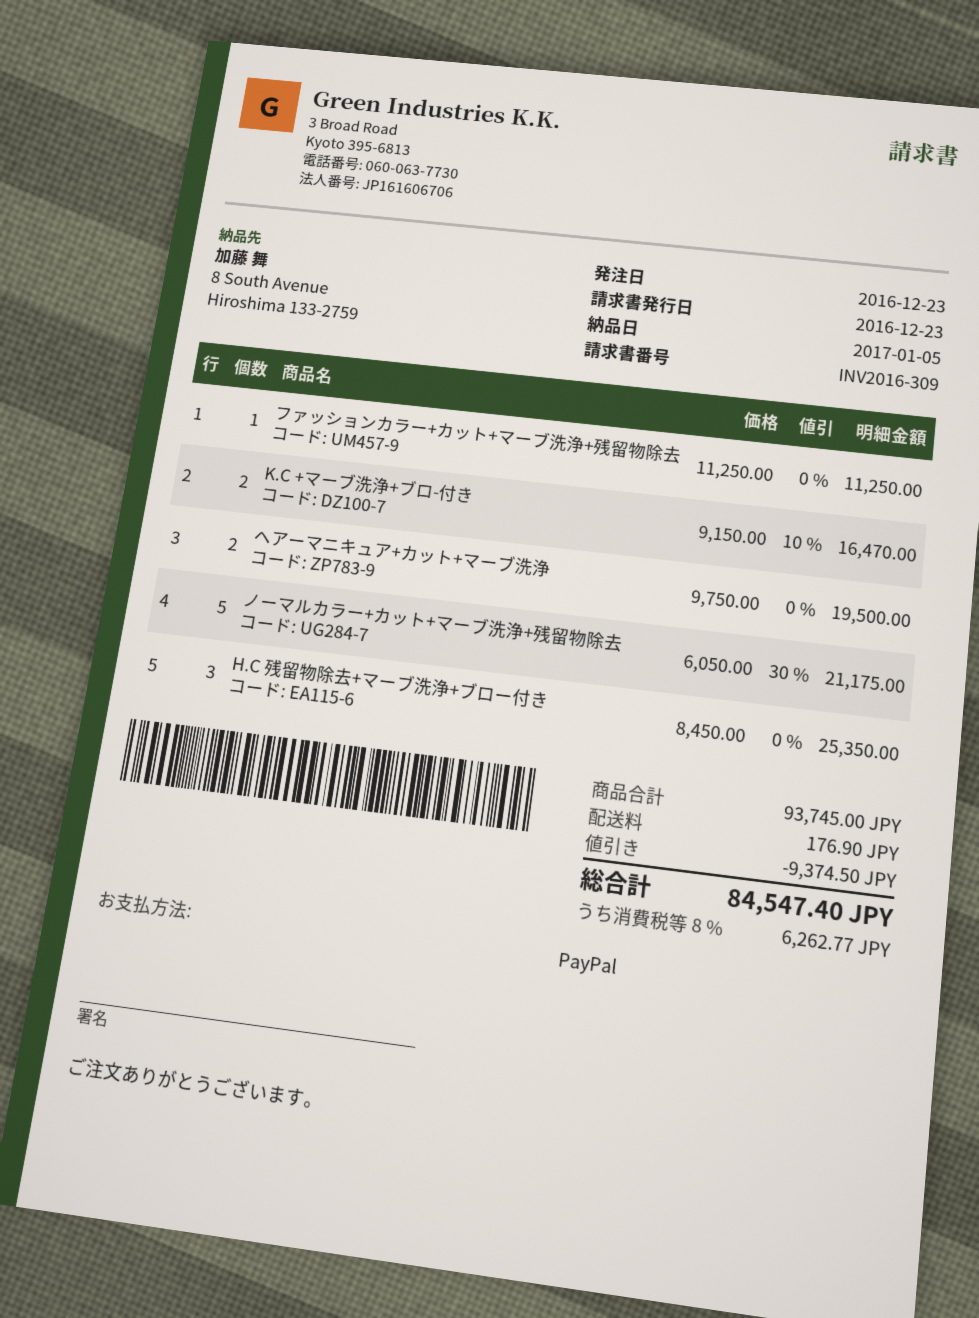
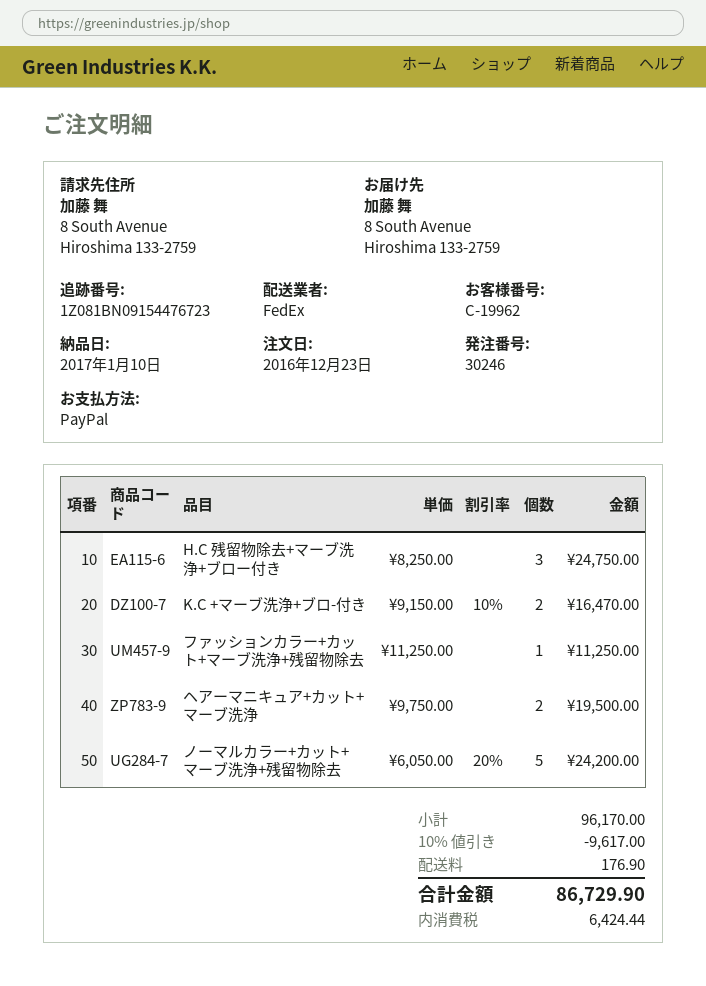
delivery date: 2017-01-05 -> 2017-01-10
ノーマルカラー+カット+マーブ洗浄+残留物除去: 5 x 6050.00 - 30% = 21175.00 -> 5 x 6050.00 - 20% = 24200.00
H.C 残留物除去+マーブ洗浄+ブロー付き: 3 x 8450.00 = 25350.00 -> 3 x 8250.00 = 24750.00
subtotal: 93745.00 -> 96170.00
discount: 9374.50 -> 9617.00
tax: 6262.77 -> 6424.44
total: 84547.40 -> 86729.90

